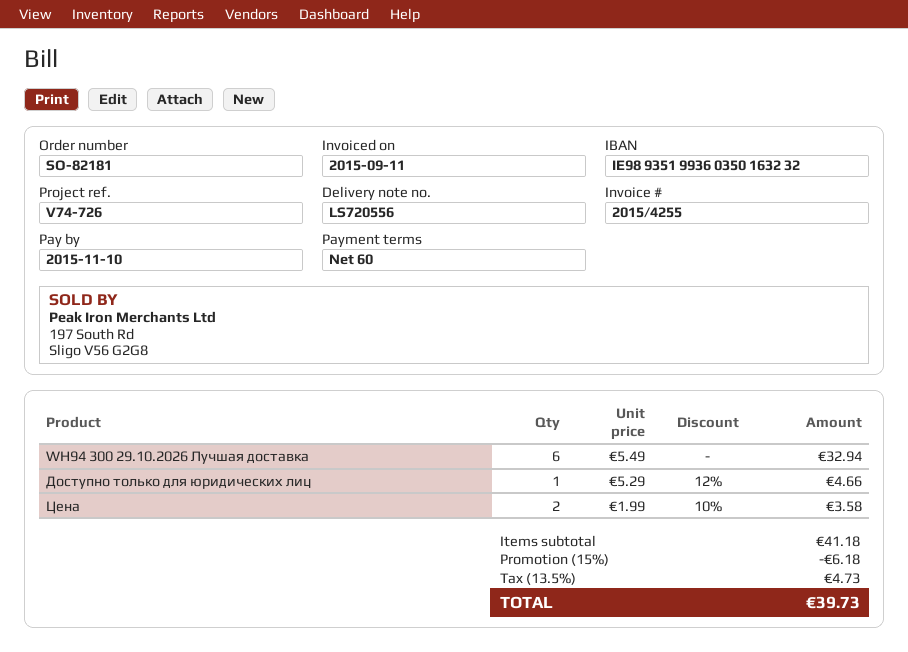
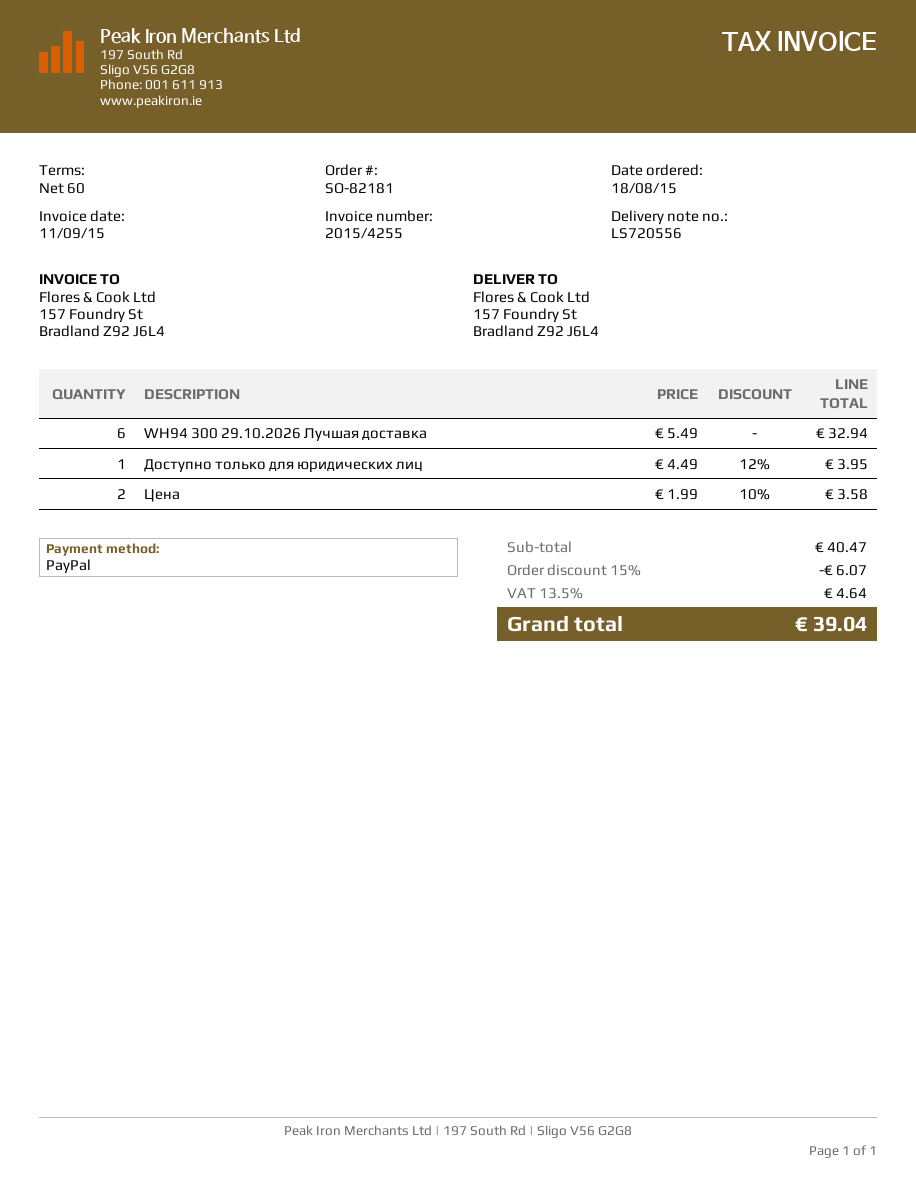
Доступно только для юридических лиц: 1 x 5.29 - 12% = 4.66 -> 1 x 4.49 - 12% = 3.95
subtotal: 41.18 -> 40.47
discount: 15% = 6.18 -> 15% = 6.07
tax: 13.5% = 4.73 -> 13.5% = 4.64
total: 39.73 -> 39.04

